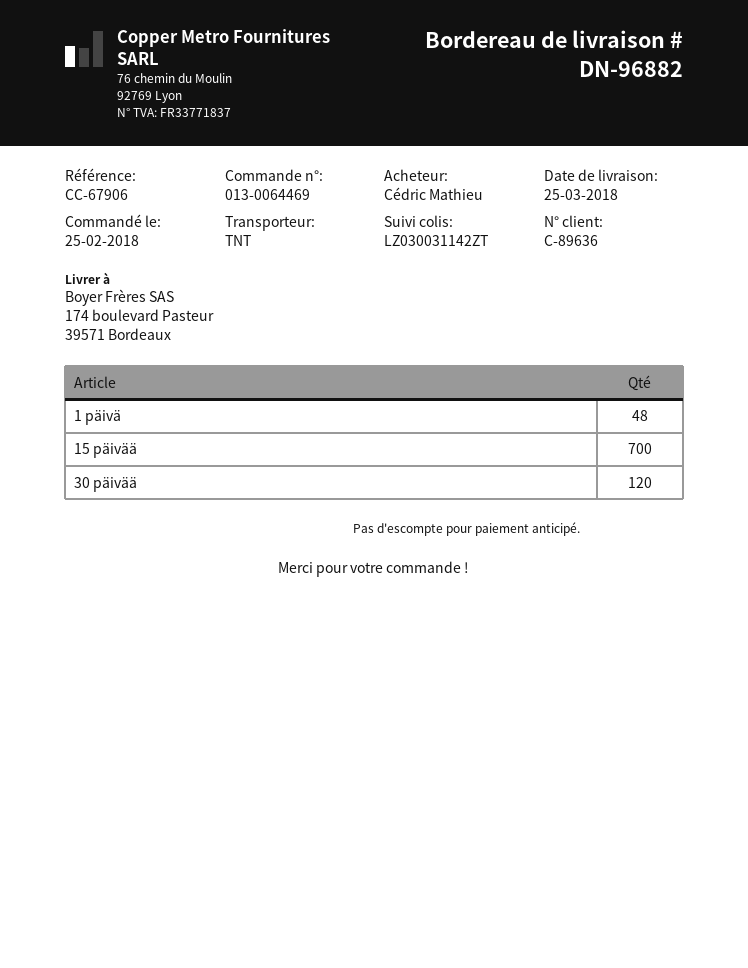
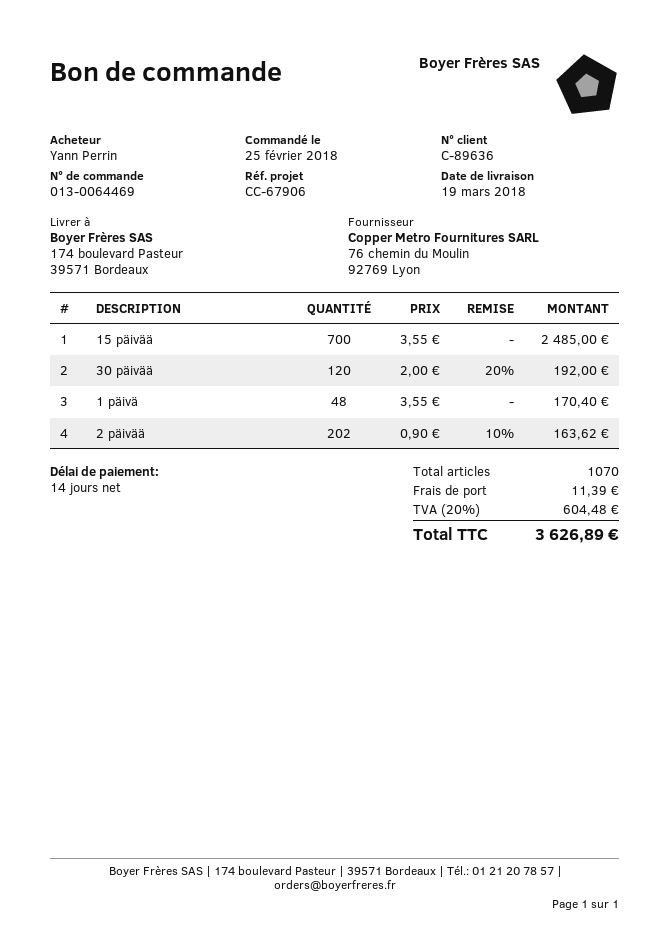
delivery date: 2018-03-25 -> 2018-03-19
ordered by: Cédric Mathieu -> Yann Perrin
2 päivää: none -> 202

